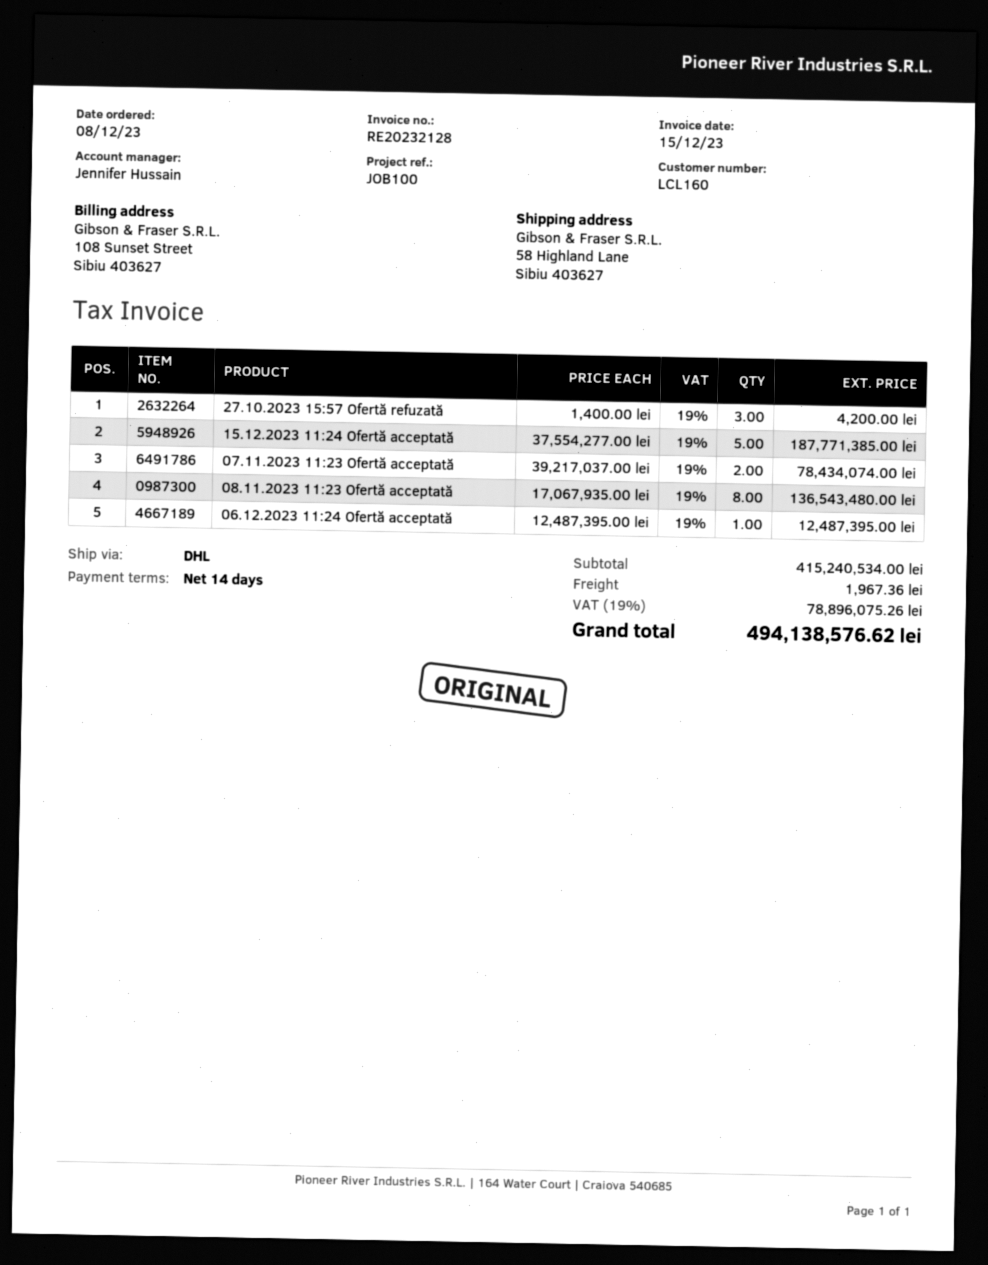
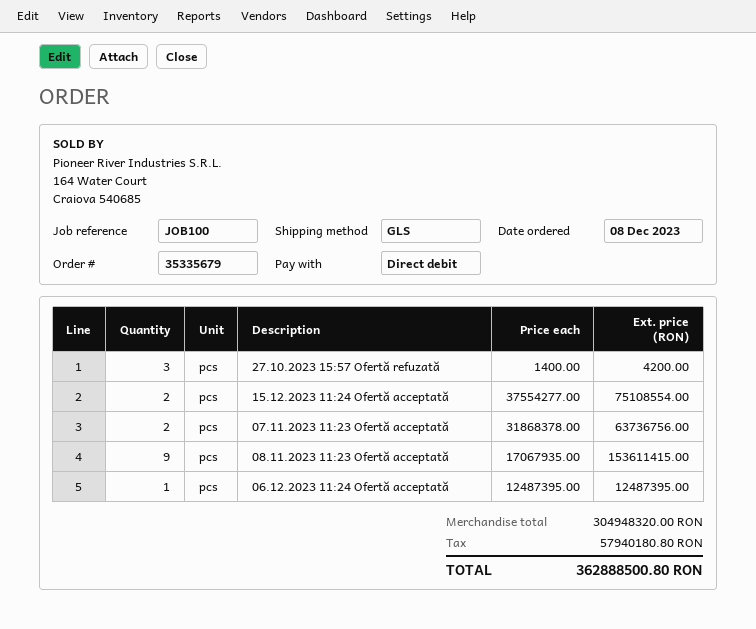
shipping method: DHL -> GLS
15.12.2023 11:24 Ofertă acceptată: 5 x 37554277.00 = 187771385.00 -> 2 x 37554277.00 = 75108554.00
07.11.2023 11:23 Ofertă acceptată: 2 x 39217037.00 = 78434074.00 -> 2 x 31868378.00 = 63736756.00
08.11.2023 11:23 Ofertă acceptată: 8 x 17067935.00 = 136543480.00 -> 9 x 17067935.00 = 153611415.00
subtotal: 415240534.00 -> 304948320.00
shipping: 1967.36 -> none
tax: 78896075.26 -> 57940180.80
total: 494138576.62 -> 362888500.80

